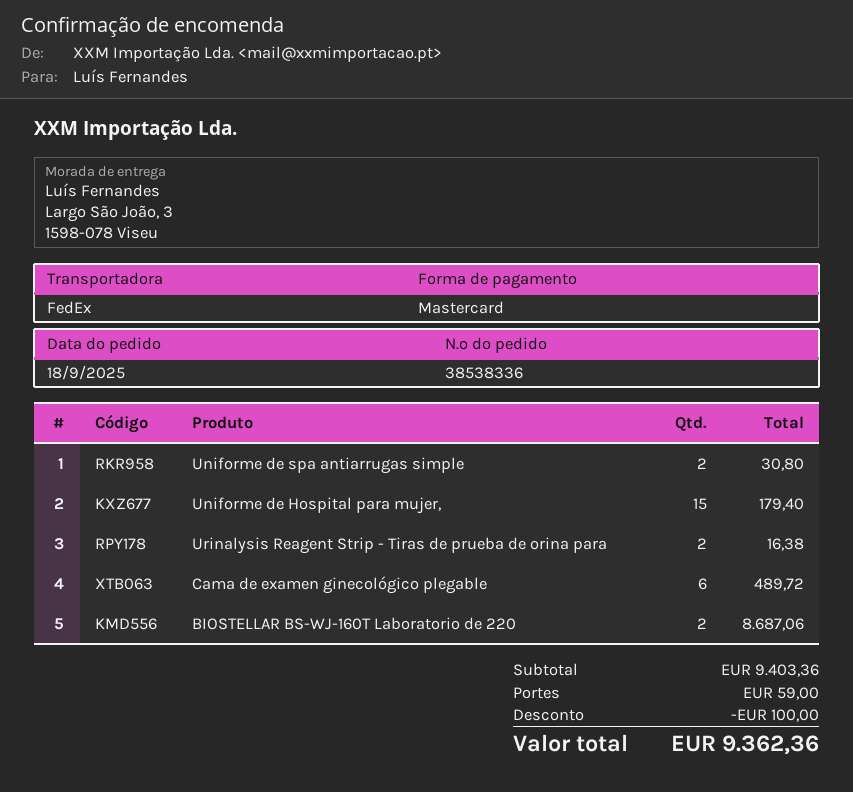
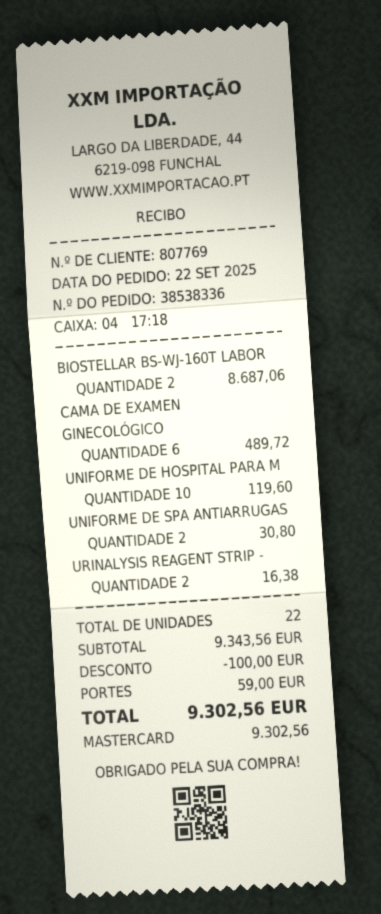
order date: 2025-09-18 -> 2025-09-22
Uniforme de Hospital para mujer,: 15 for 179.40 -> 10 for 119.60
subtotal: 9403.36 -> 9343.56
total: 9362.36 -> 9302.56

